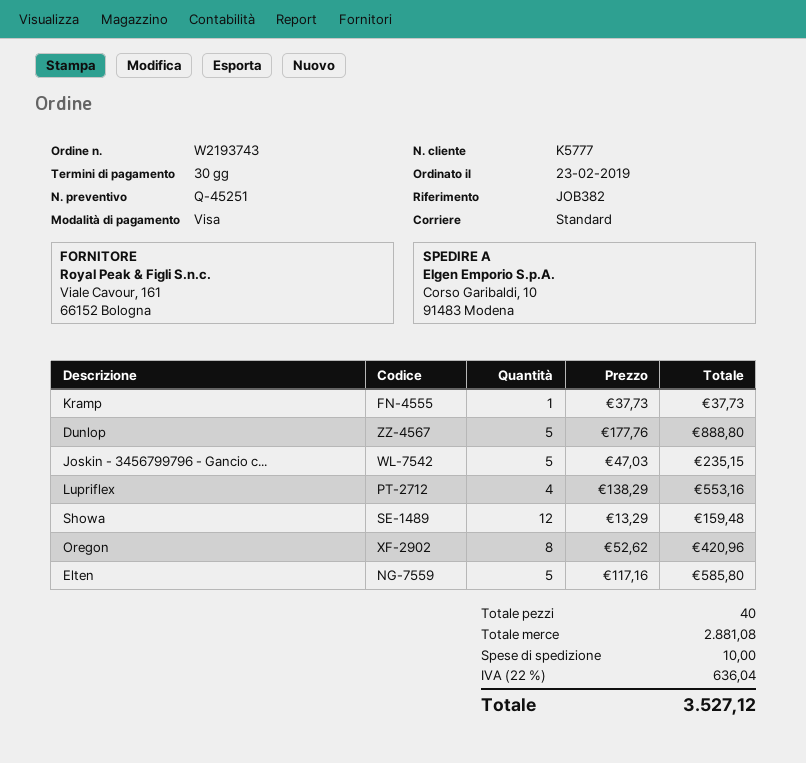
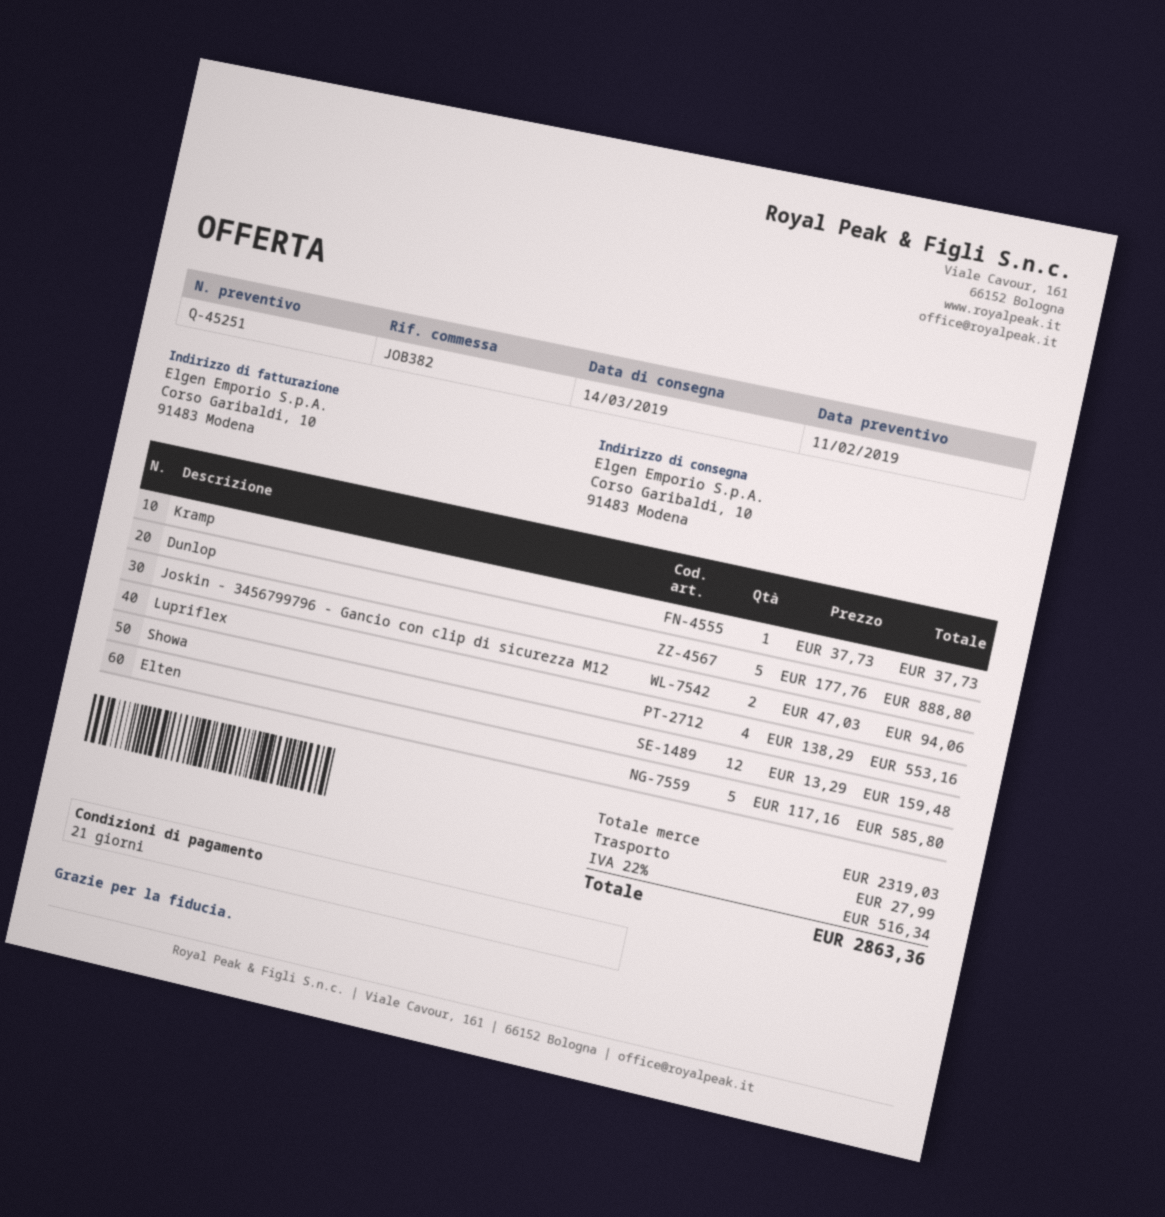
payment terms: 30 days -> 21 days
Joskin - 3456799796 - Gancio c...: 5 x 47.03 = 235.15 -> 2 x 47.03 = 94.06
Oregon: 8 x 52.62 = 420.96 -> none
subtotal: 2881.08 -> 2319.03
shipping: 10.00 -> 27.99
tax: 22% = 636.04 -> 22% = 516.34
total: 3527.12 -> 2863.36

